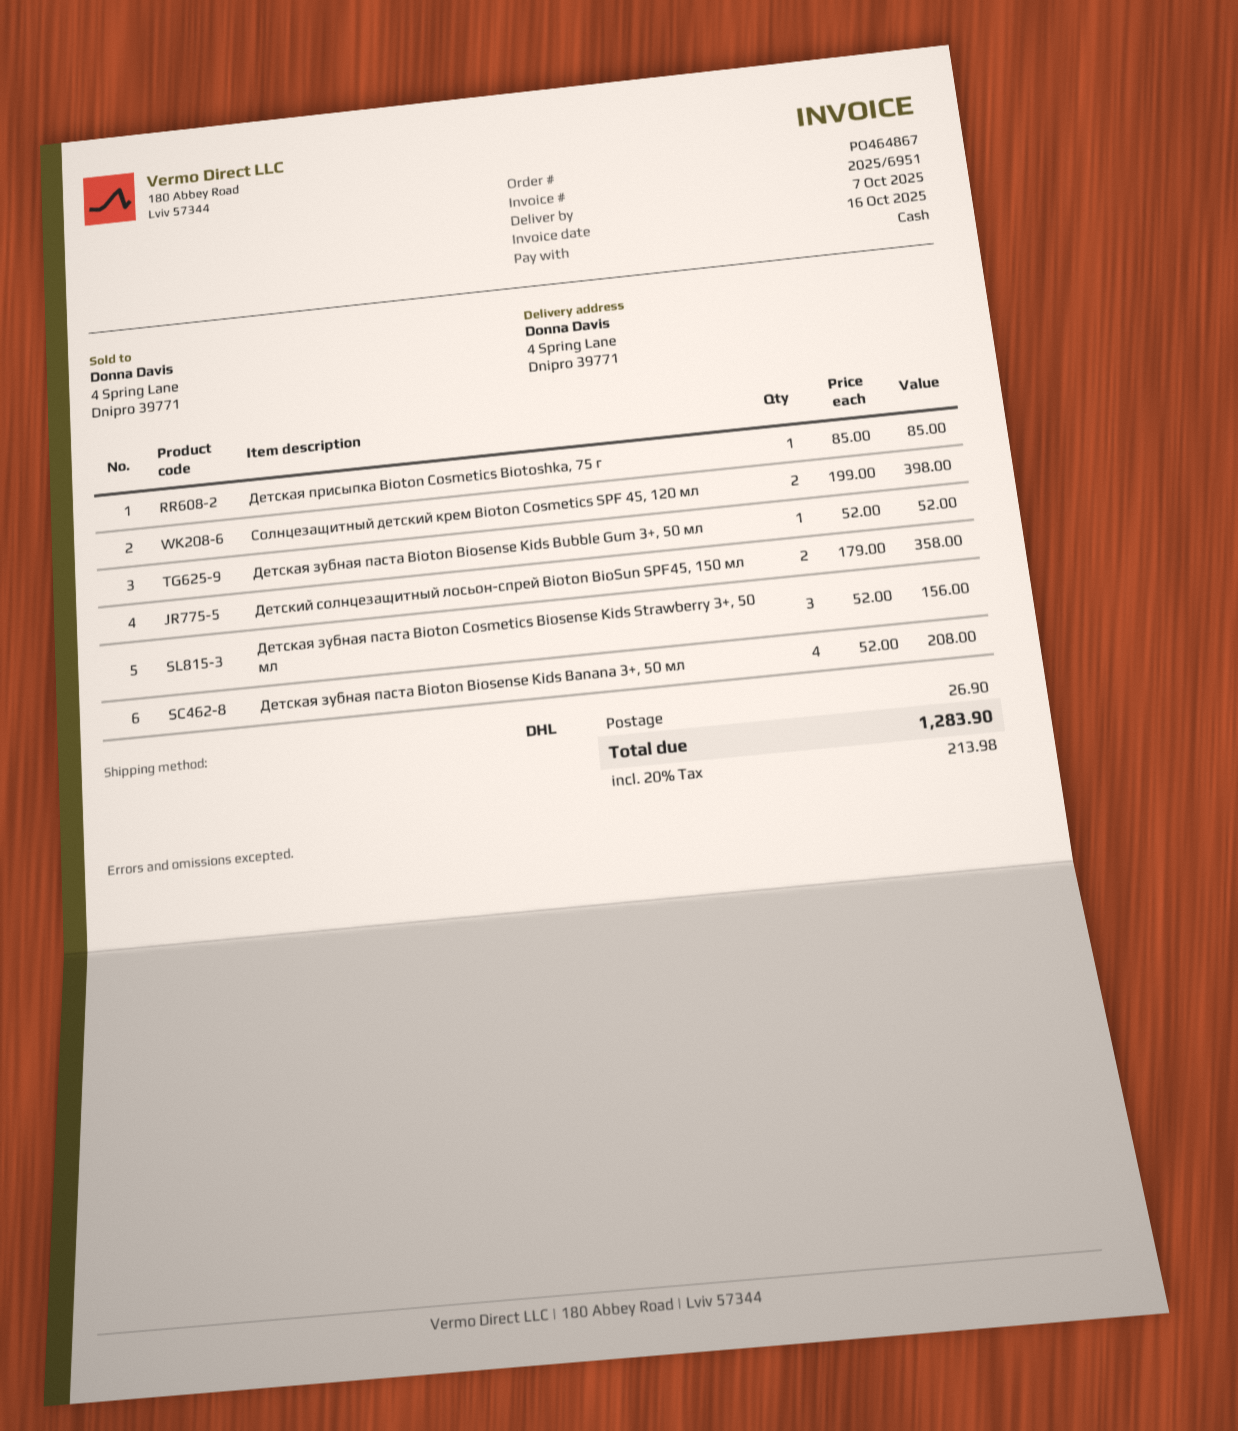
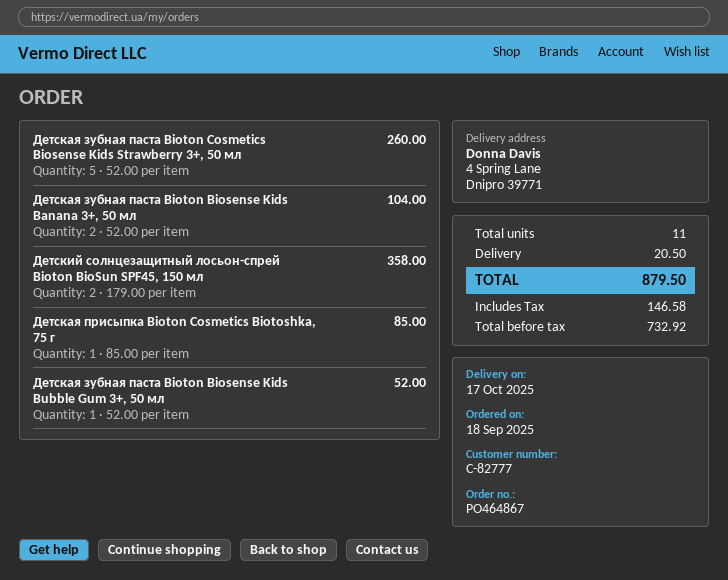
delivery date: 2025-10-07 -> 2025-10-17
Солнцезащитный детский крем Bioton Cosmetics SPF 45, 120 мл: 2 x 199.00 = 398.00 -> none
Детская зубная паста Bioton Cosmetics Biosense Kids Strawberry 3+, 50 мл: 3 x 52.00 = 156.00 -> 5 x 52.00 = 260.00
Детская зубная паста Bioton Biosense Kids Banana 3+, 50 мл: 4 x 52.00 = 208.00 -> 2 x 52.00 = 104.00
shipping: 26.90 -> 20.50
tax: 213.98 -> 146.58
total: 1283.90 -> 879.50

